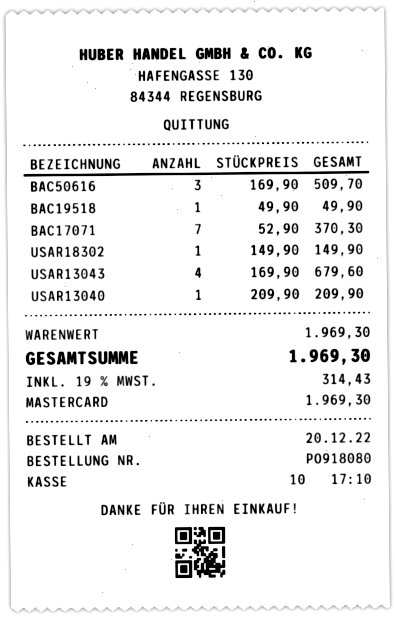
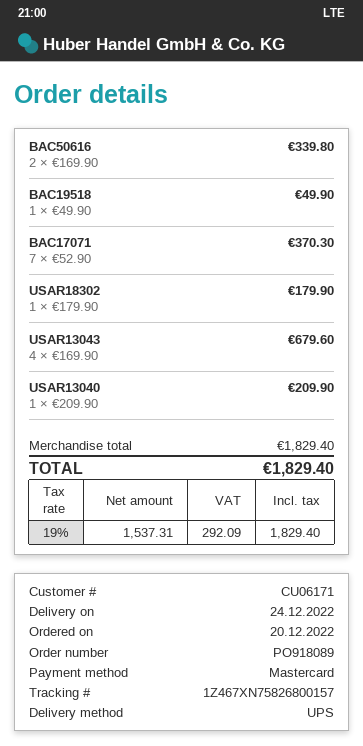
order number: PO918080 -> PO918089
BAC50616: 3 x 169.90 = 509.70 -> 2 x 169.90 = 339.80
USAR18302: 1 x 149.90 = 149.90 -> 1 x 179.90 = 179.90
subtotal: 1969.30 -> 1829.40
tax: 19% = 314.43 -> 19% = 292.09
total: 1969.30 -> 1829.40

